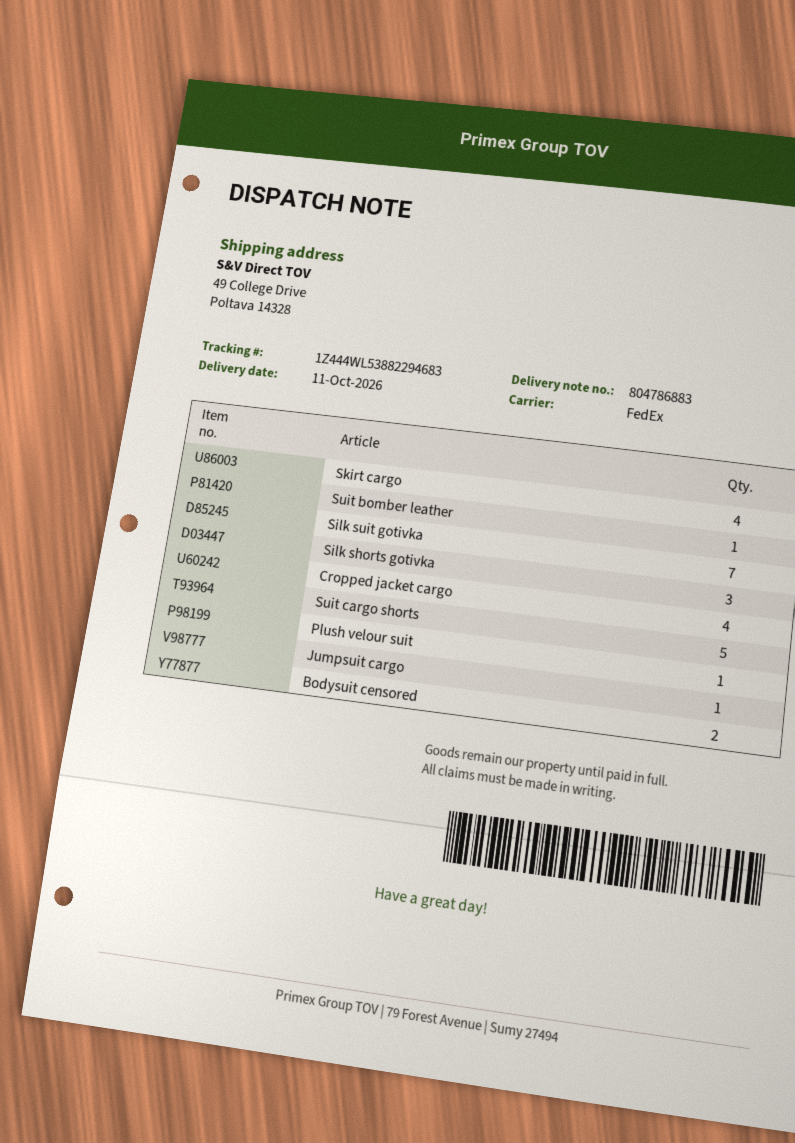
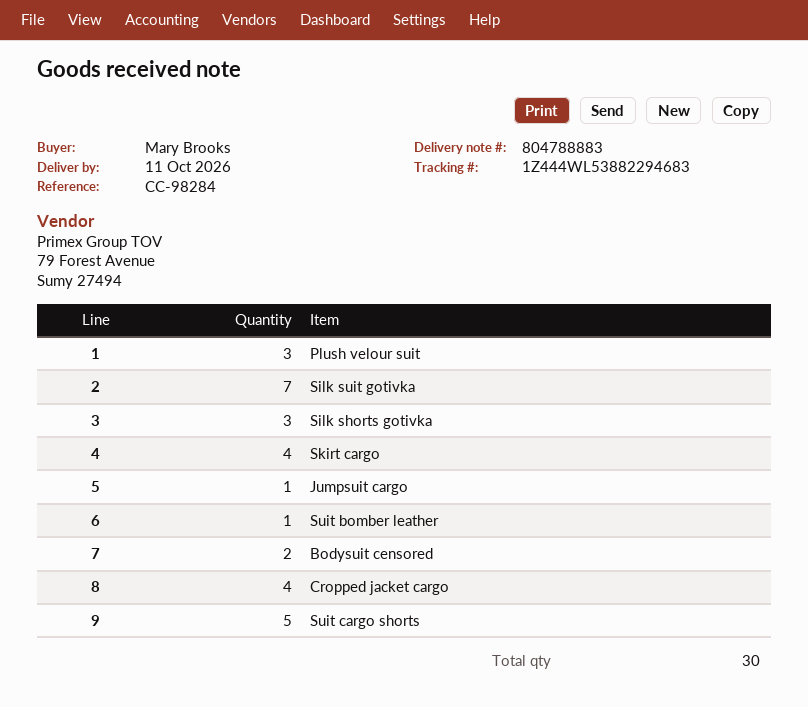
delivery note number: 804786883 -> 804788883
Plush velour suit: 1 -> 3

